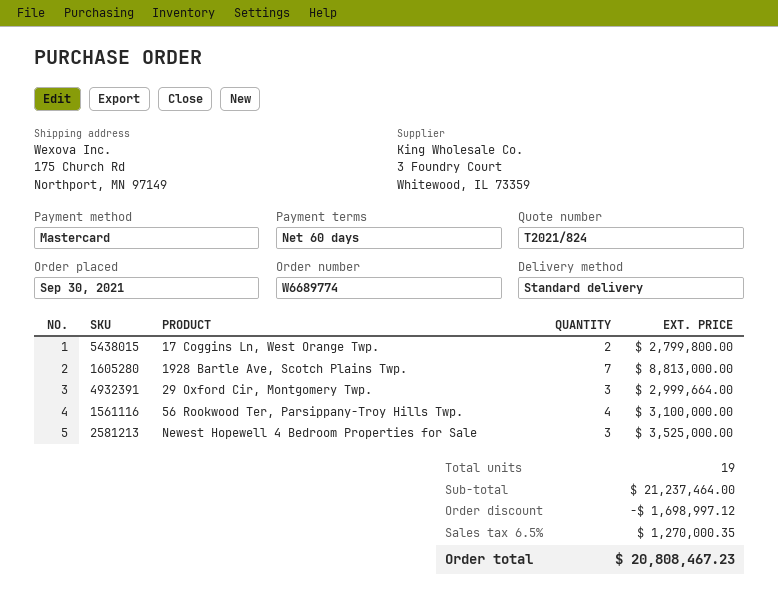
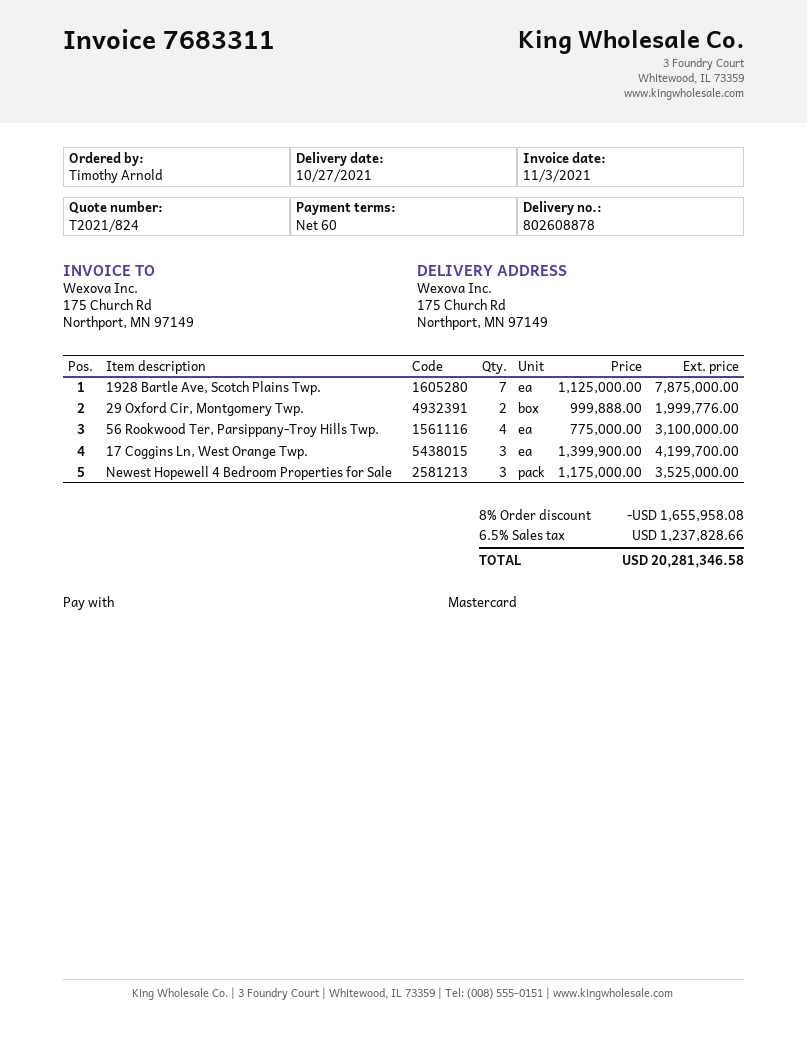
17 Coggins Ln, West Orange Twp.: 2 for 2799800.00 -> 3 for 4199700.00
1928 Bartle Ave, Scotch Plains Twp.: 7 for 8813000.00 -> 7 for 7875000.00
29 Oxford Cir, Montgomery Twp.: 3 for 2999664.00 -> 2 for 1999776.00
discount: 1698997.12 -> 1655958.08
tax: 6.5% = 1270000.35 -> 6.5% = 1237828.66
total: 20808467.23 -> 20281346.58

